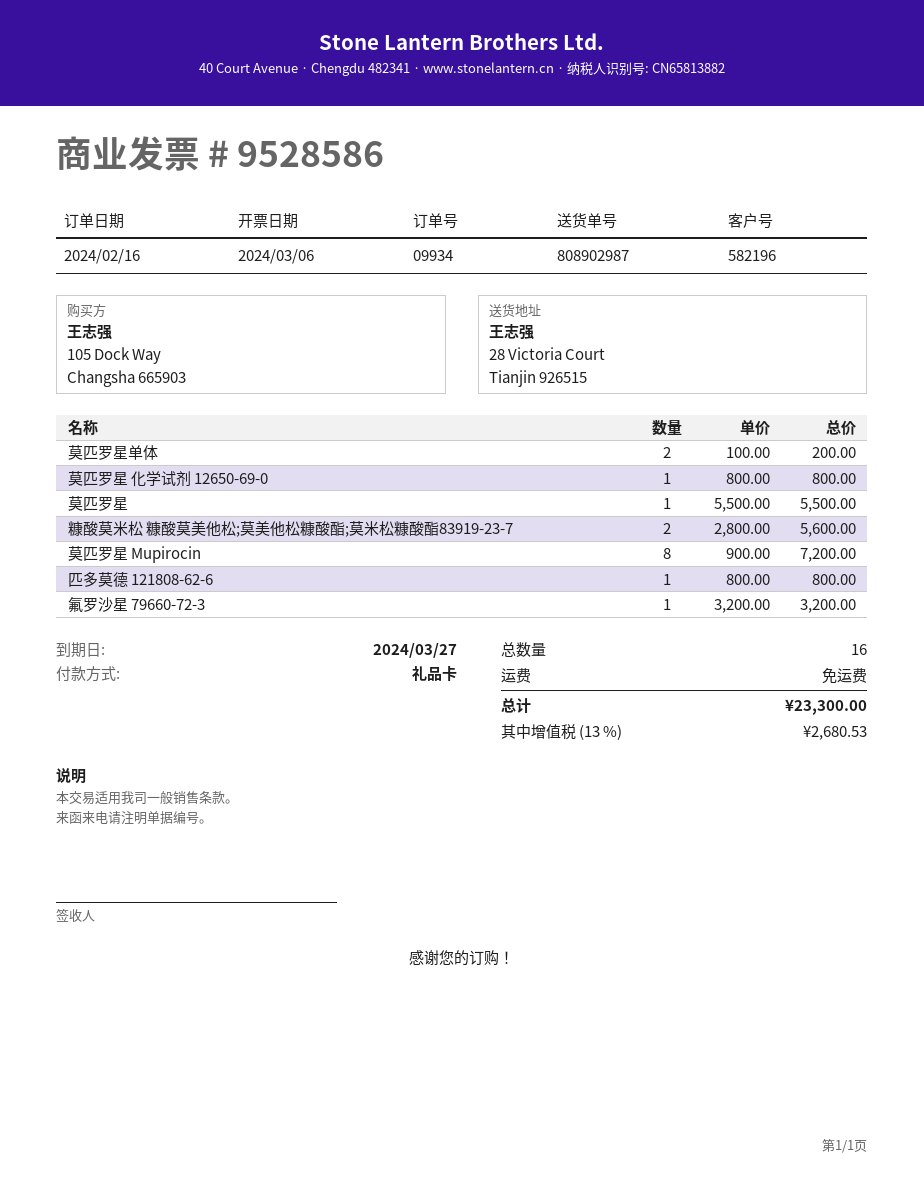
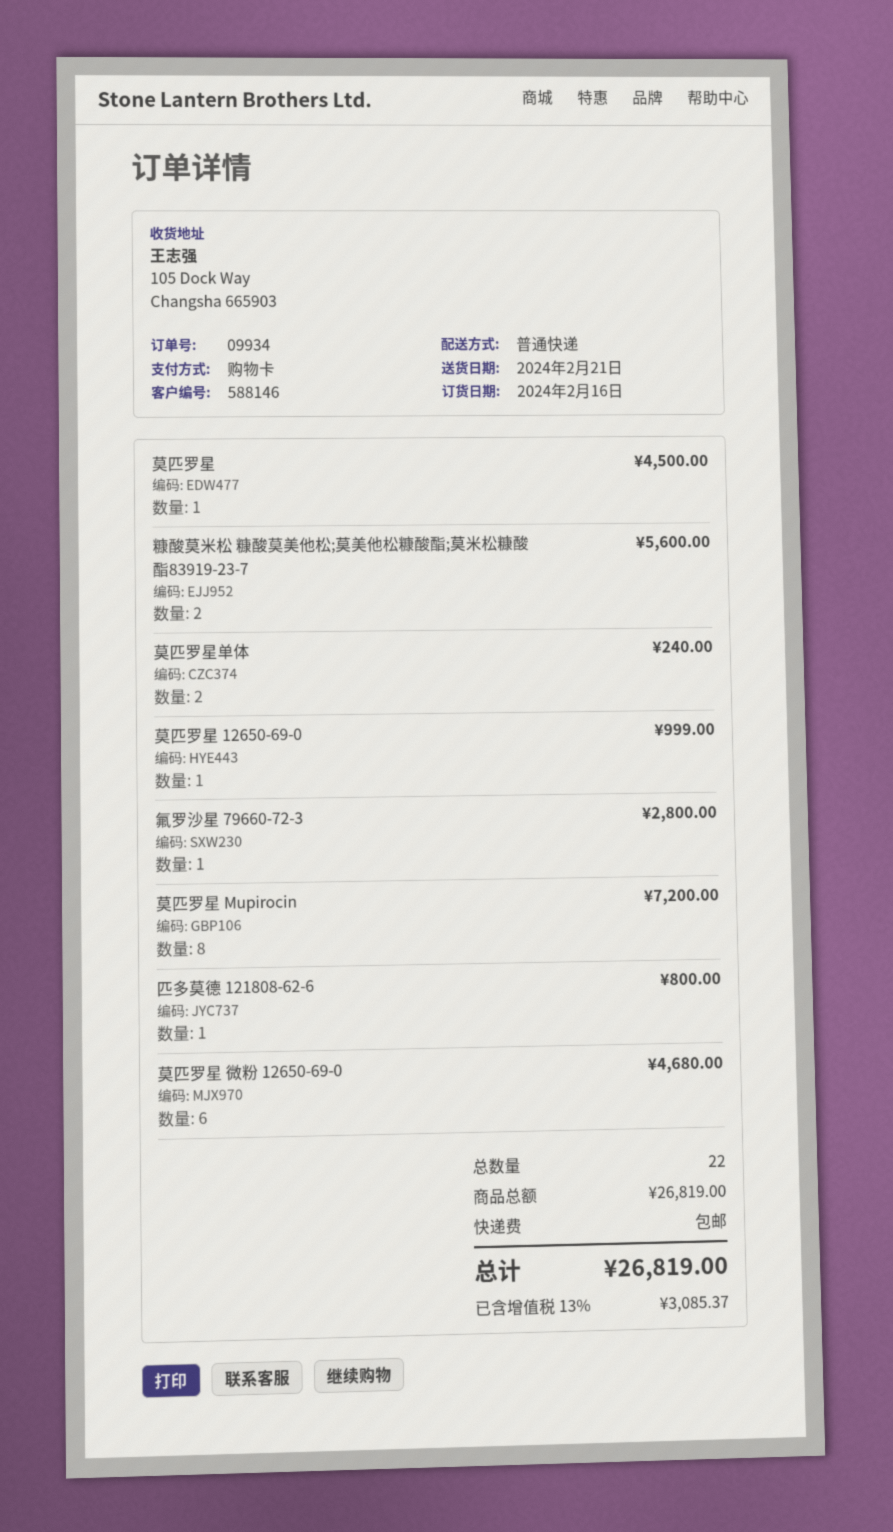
customer number: 582196 -> 588146
ship to: 28 Victoria Court, Tianjin 926515 -> 105 Dock Way, Changsha 665903
莫匹罗星单体: 2 for 200.00 -> 2 for 240.00
莫匹罗星 化学试剂 12650-69-0: 1 for 800.00 -> none
莫匹罗星: 1 for 5500.00 -> 1 for 4500.00
氟罗沙星 79660-72-3: 1 for 3200.00 -> 1 for 2800.00
莫匹罗星 12650-69-0: none -> 1 for 999.00
莫匹罗星 微粉 12650-69-0: none -> 6 for 4680.00
total quantity: 16 -> 22
tax: 13% = 2680.53 -> 13% = 3085.37
total: 23300.00 -> 26819.00

